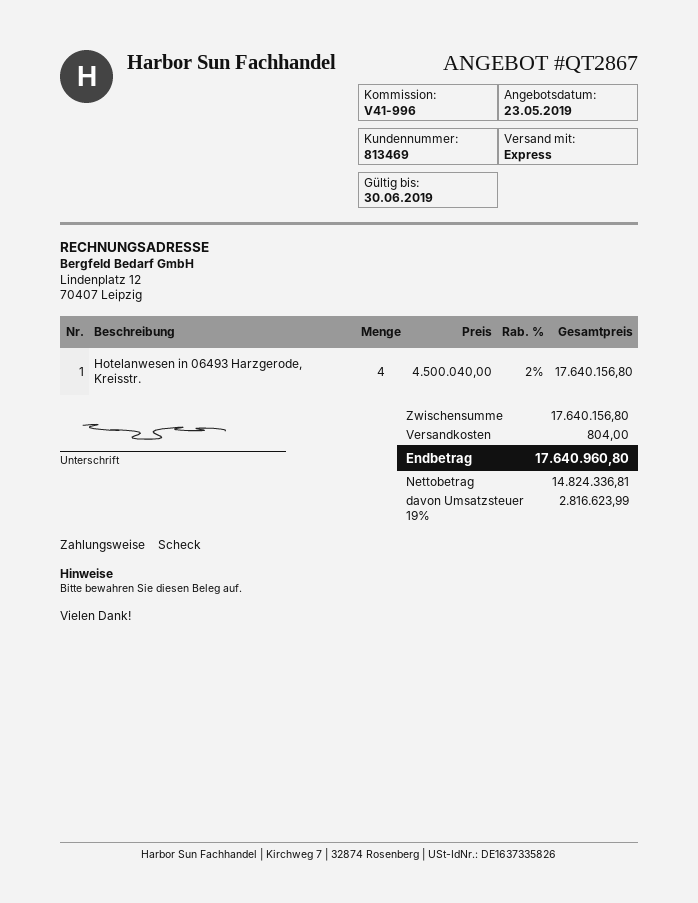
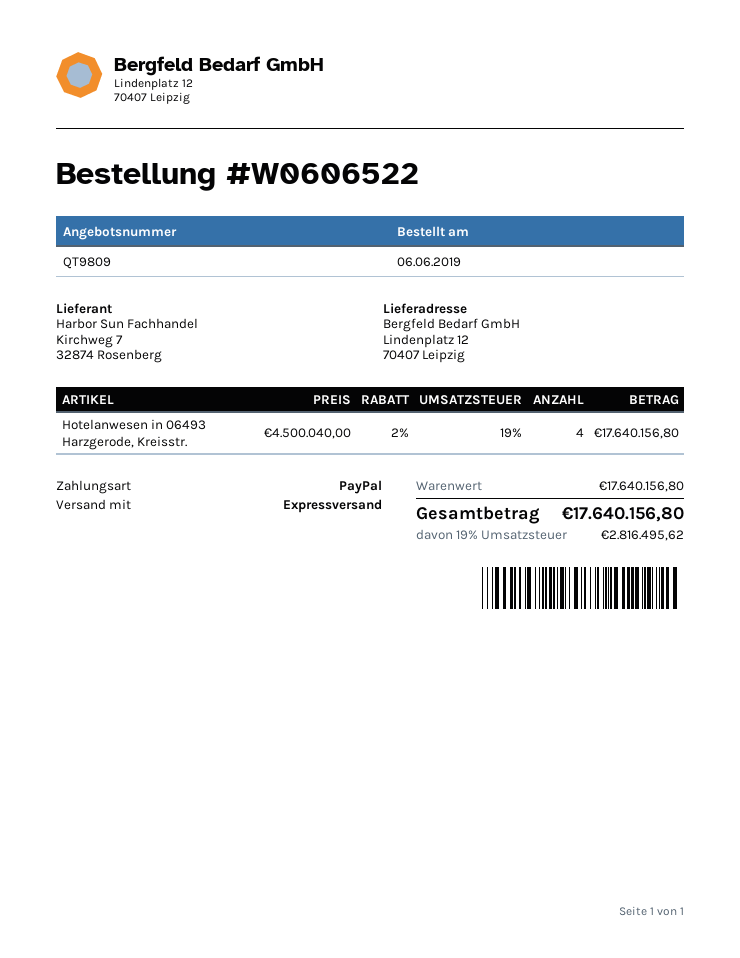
quote number: QT2867 -> QT9809
payment method: cheque -> PayPal
shipping: 804.00 -> none
tax: 19% = 2816623.99 -> 19% = 2816495.62
total: 17640960.80 -> 17640156.80

